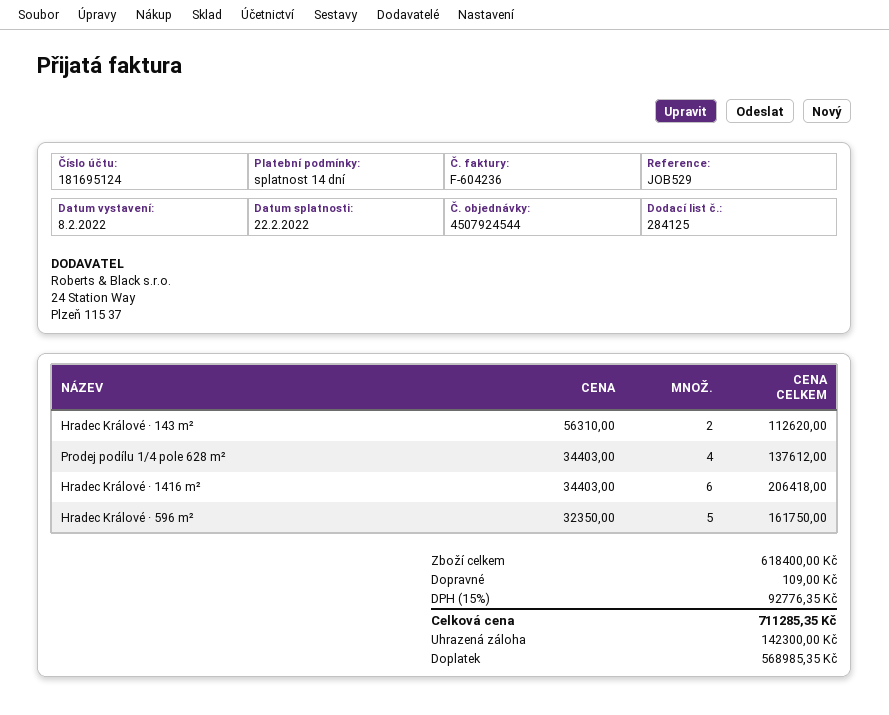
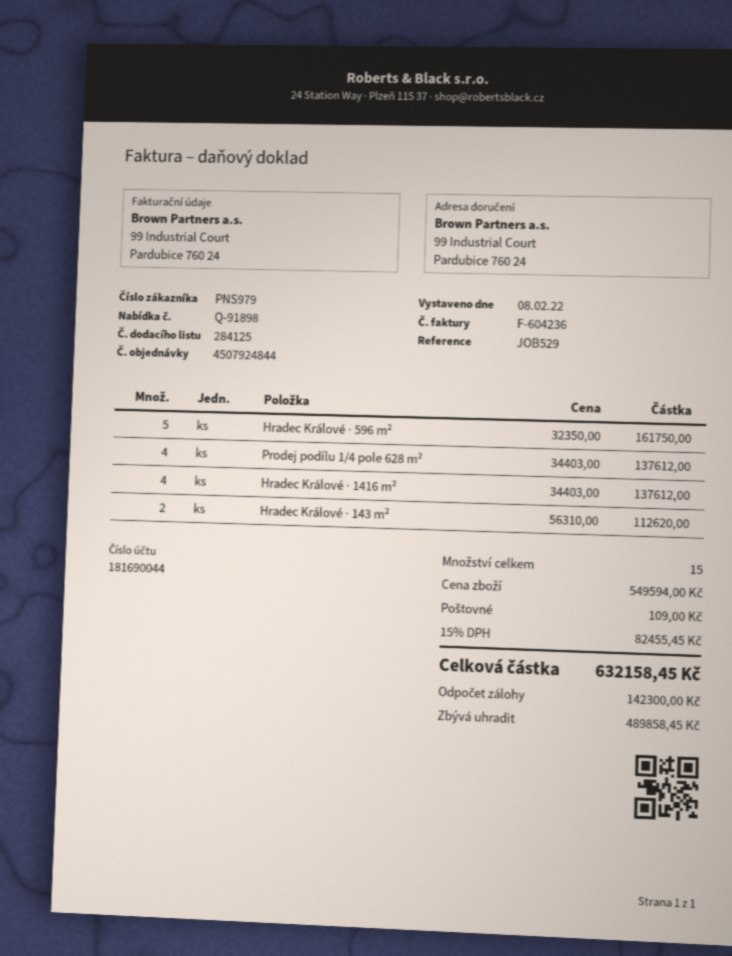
order number: 4507924544 -> 4507924844
bank account: 181695124 -> 181690044
Hradec Králové · 1416 m²: 6 x 34403.00 = 206418.00 -> 4 x 34403.00 = 137612.00
subtotal: 618400.00 -> 549594.00
tax: 15% = 92776.35 -> 15% = 82455.45
total: 711285.35 -> 632158.45
balance: 568985.35 -> 489858.45

